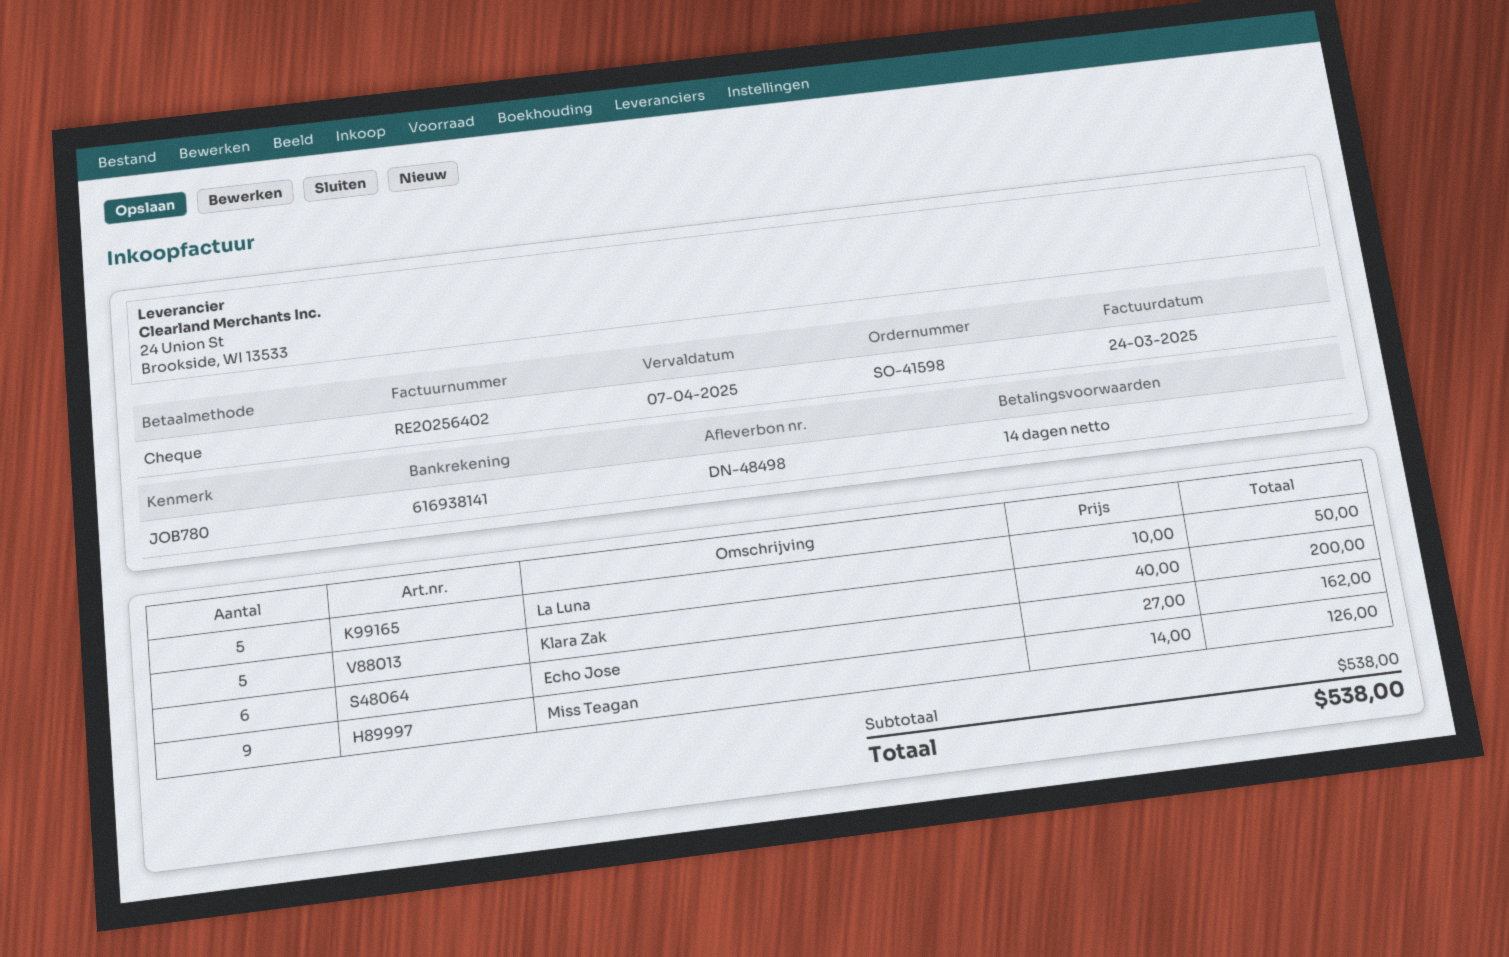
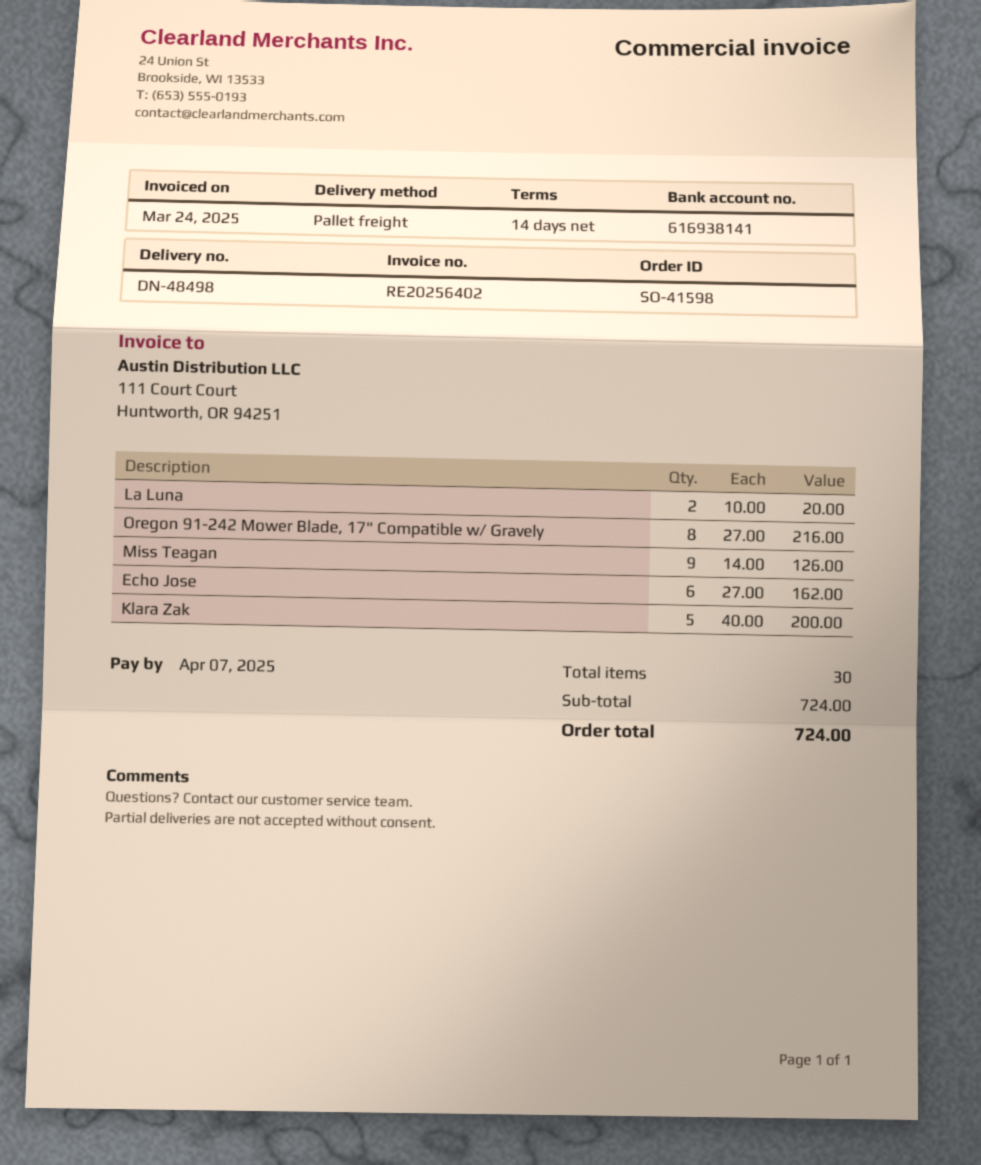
La Luna: 5 x 10.00 = 50.00 -> 2 x 10.00 = 20.00
Oregon 91-242 Mower Blade, 17" Compatible w/ Gravely: none -> 8 x 27.00 = 216.00
subtotal: 538.00 -> 724.00
total: 538.00 -> 724.00

